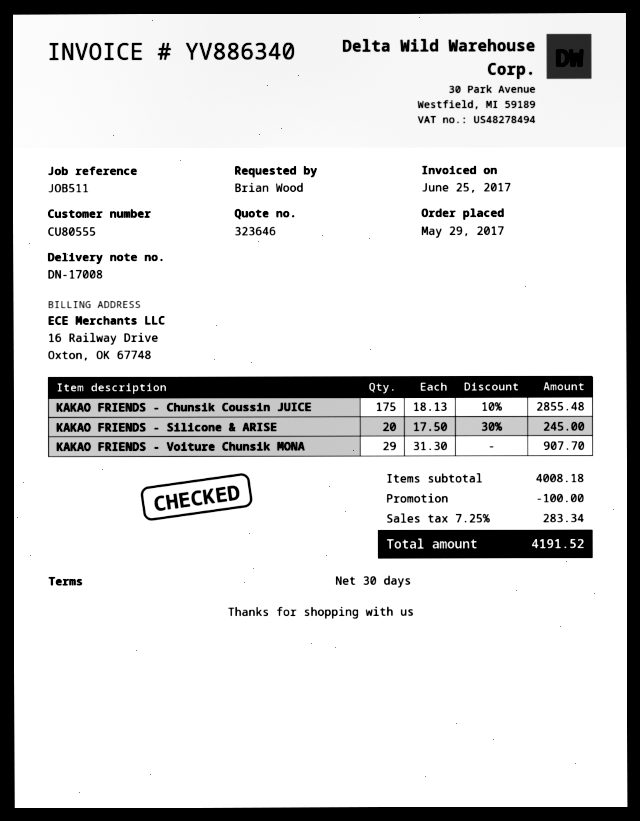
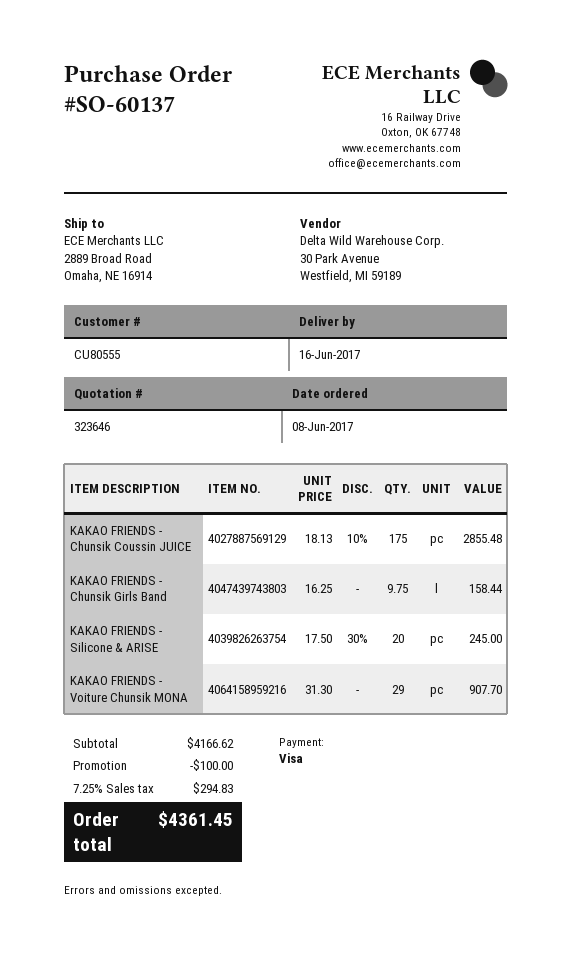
order date: 2017-05-29 -> 2017-06-08
KAKAO FRIENDS - Chunsik Girls Band: none -> 9.75 x 16.25 = 158.44
subtotal: 4008.18 -> 4166.62
tax: 7.25% = 283.34 -> 7.25% = 294.83
total: 4191.52 -> 4361.45

